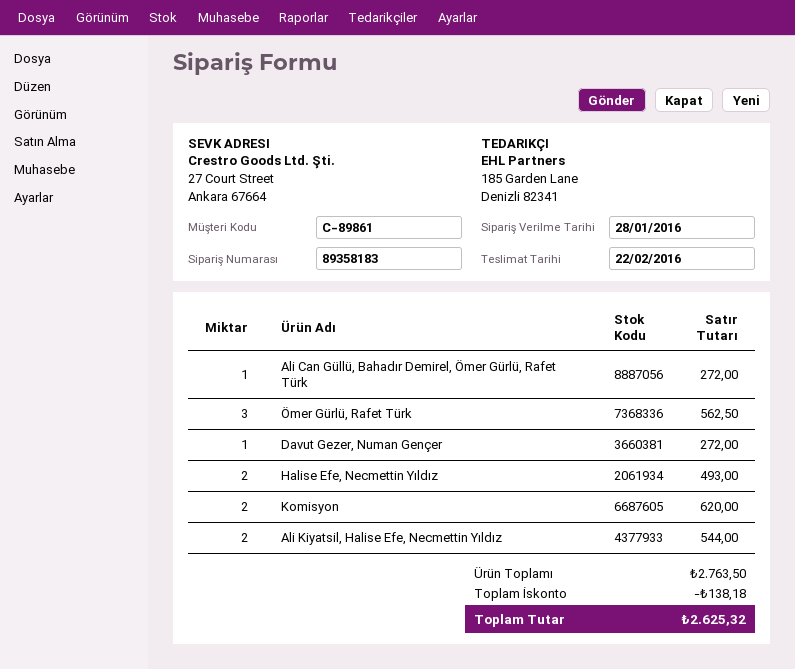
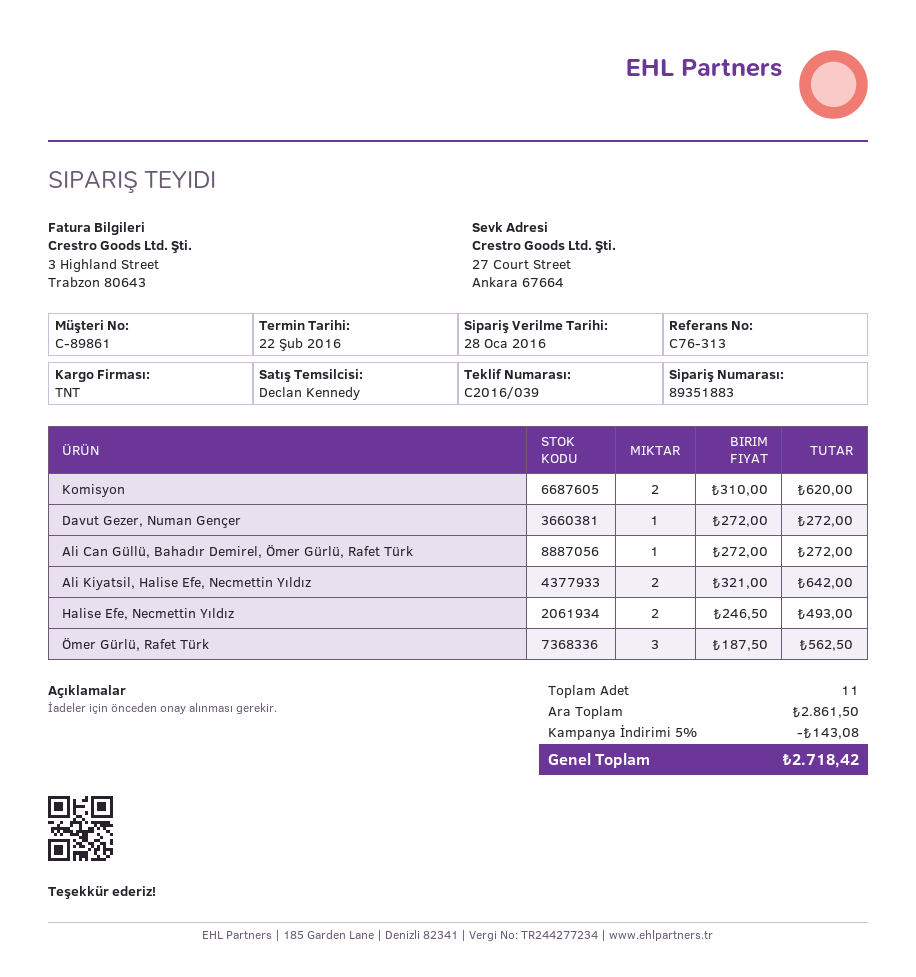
order number: 89358183 -> 89351883
Ali Kiyatsil, Halise Efe, Necmettin Yıldız: 2 for 544.00 -> 2 for 642.00
subtotal: 2763.50 -> 2861.50
discount: 138.18 -> 143.08
total: 2625.32 -> 2718.42

